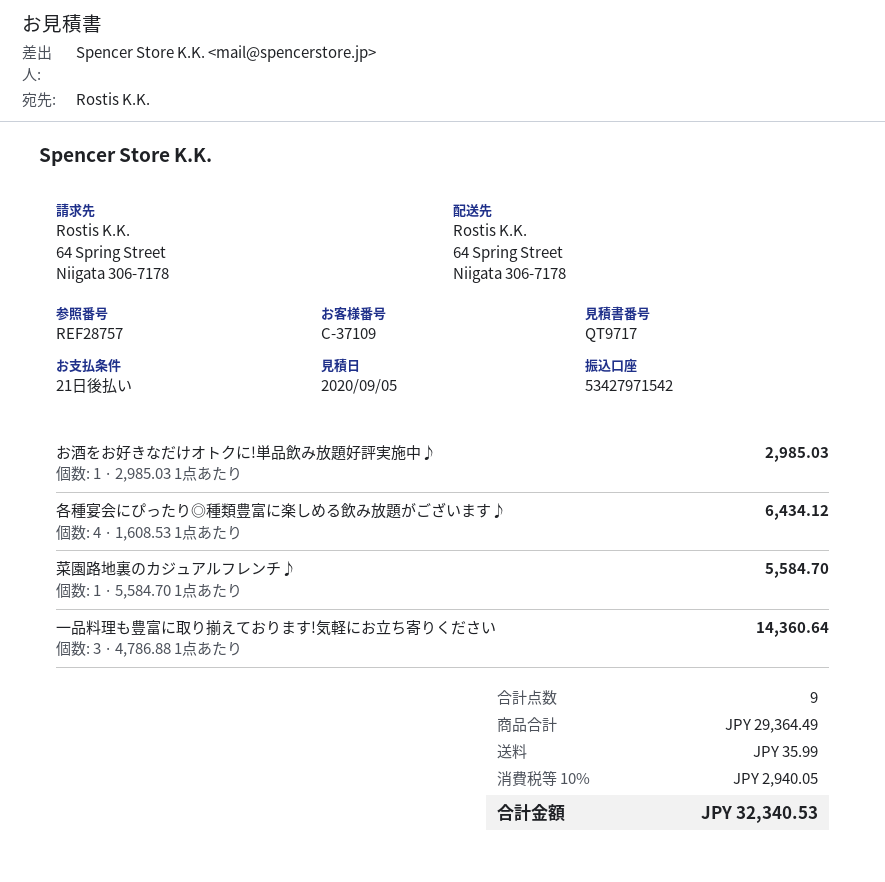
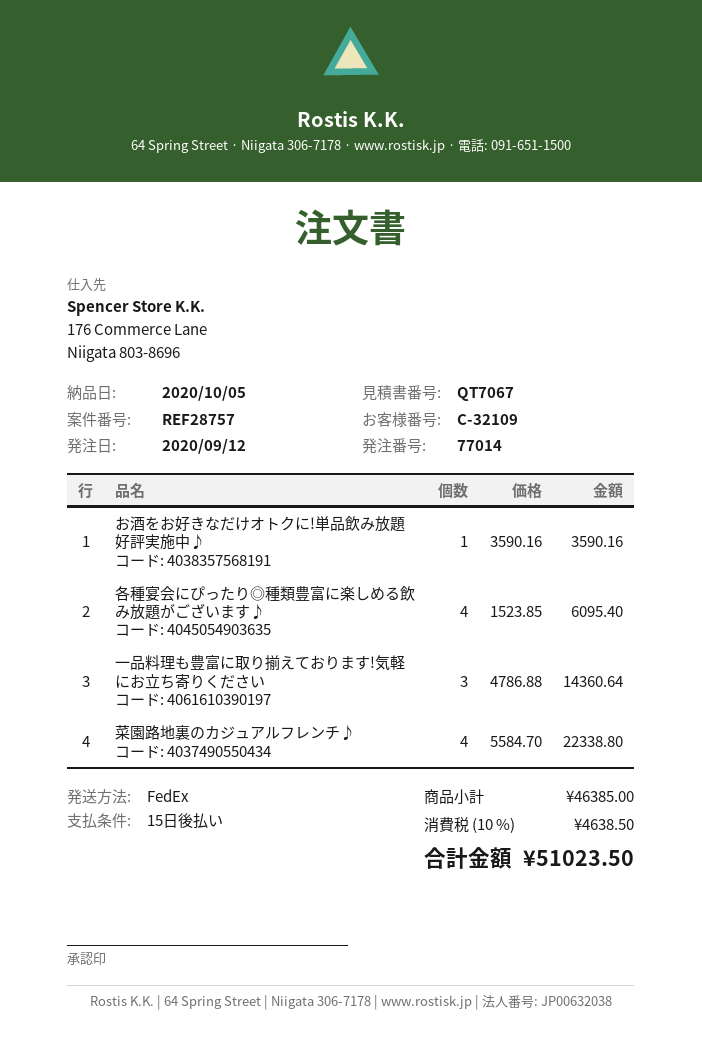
quote number: QT9717 -> QT7067
payment terms: 21 days -> 15 days
customer number: C-37109 -> C-32109
お酒をお好きなだけオトクに!単品飲み放題好評実施中♪: 1 x 2985.03 = 2985.03 -> 1 x 3590.16 = 3590.16
各種宴会にぴったり◎種類豊富に楽しめる飲み放題がございます♪: 4 x 1608.53 = 6434.12 -> 4 x 1523.85 = 6095.40
菜園路地裏のカジュアルフレンチ♪: 1 x 5584.70 = 5584.70 -> 4 x 5584.70 = 22338.80
subtotal: 29364.49 -> 46385.00
shipping: 35.99 -> none
tax: 10% = 2940.05 -> 10% = 4638.50
total: 32340.53 -> 51023.50

